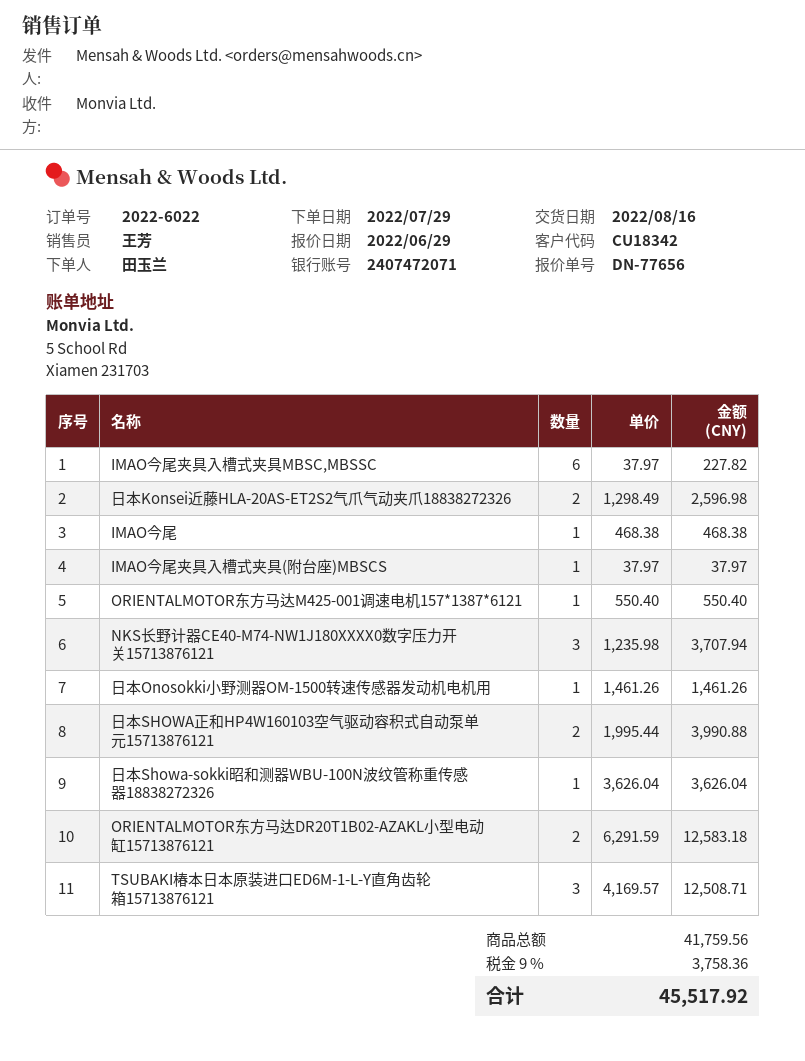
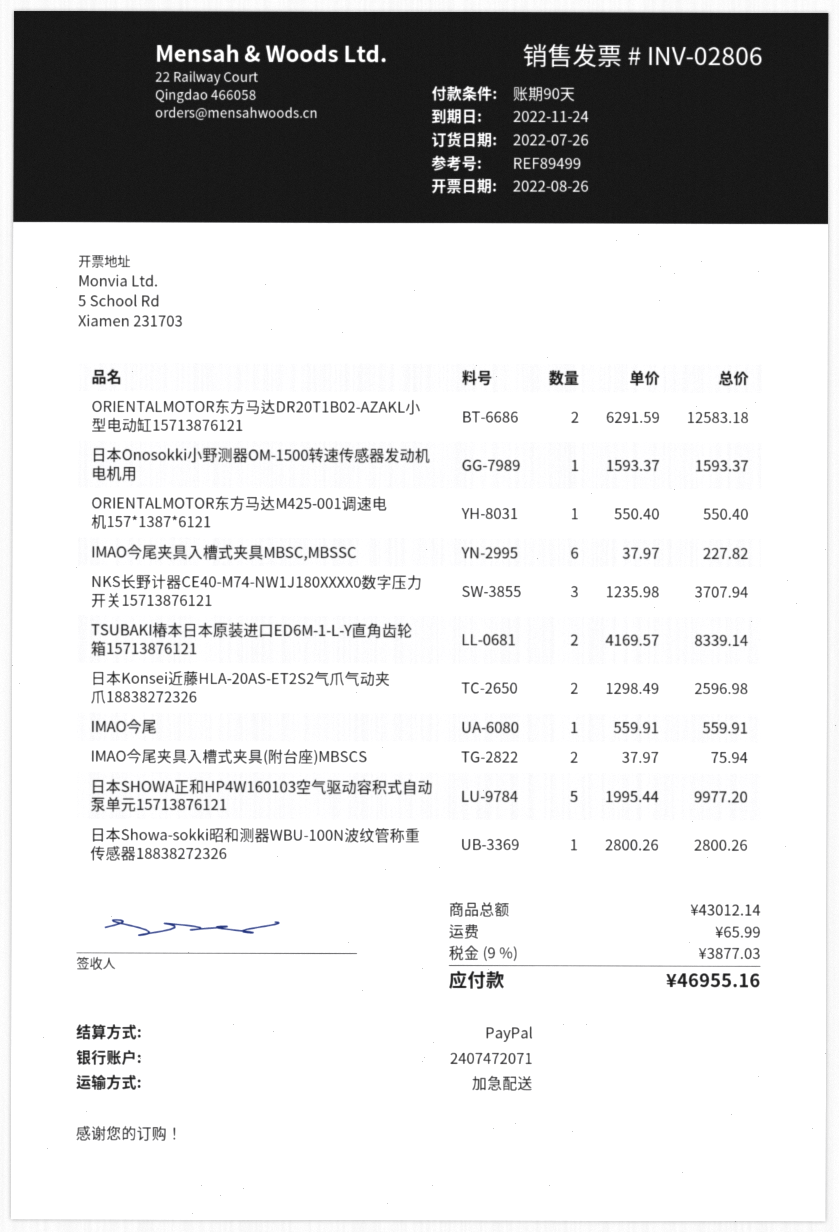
order date: 2022-07-29 -> 2022-07-26
IMAO今尾: 1 x 468.38 = 468.38 -> 1 x 559.91 = 559.91
IMAO今尾夹具入槽式夹具(附台座)MBSCS: 1 x 37.97 = 37.97 -> 2 x 37.97 = 75.94
日本Onosokki小野测器OM-1500转速传感器发动机电机用: 1 x 1461.26 = 1461.26 -> 1 x 1593.37 = 1593.37
日本SHOWA正和HP4W160103空气驱动容积式自动泵单元15713876121: 2 x 1995.44 = 3990.88 -> 5 x 1995.44 = 9977.20
日本Showa-sokki昭和测器WBU-100N波纹管称重传感器18838272326: 1 x 3626.04 = 3626.04 -> 1 x 2800.26 = 2800.26
TSUBAKI椿本日本原装进口ED6M-1-L-Y直角齿轮箱15713876121: 3 x 4169.57 = 12508.71 -> 2 x 4169.57 = 8339.14
subtotal: 41759.56 -> 43012.14
shipping: none -> 65.99
tax: 9% = 3758.36 -> 9% = 3877.03
total: 45517.92 -> 46955.16

